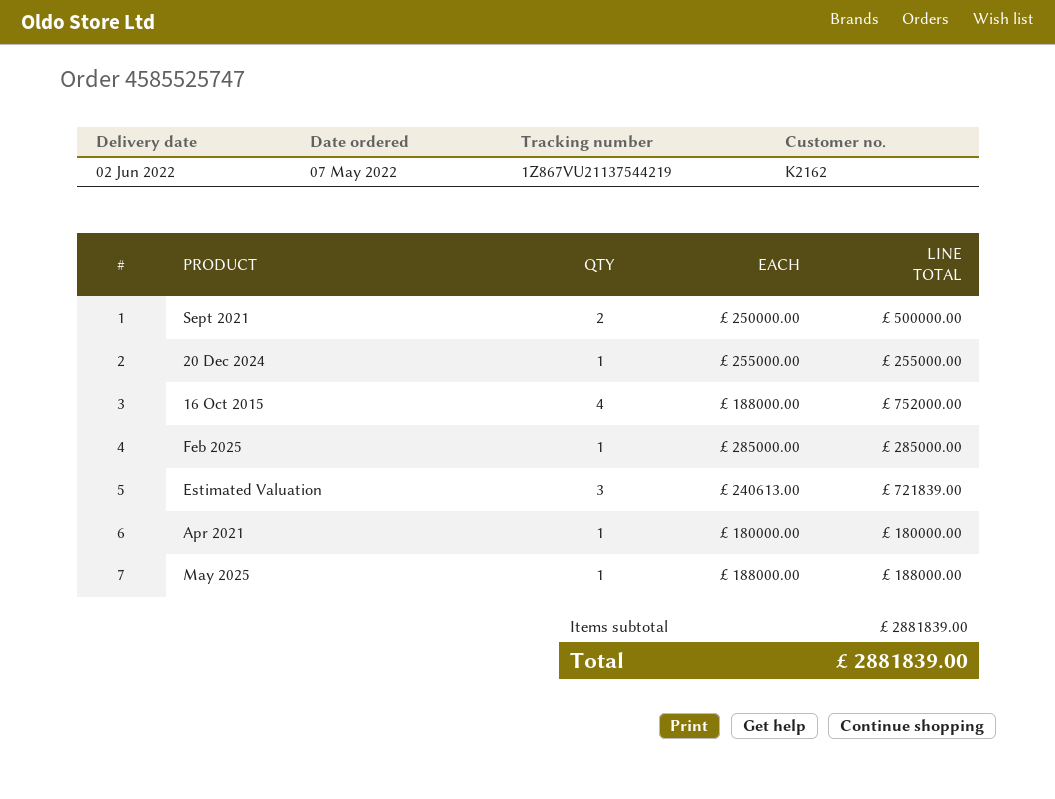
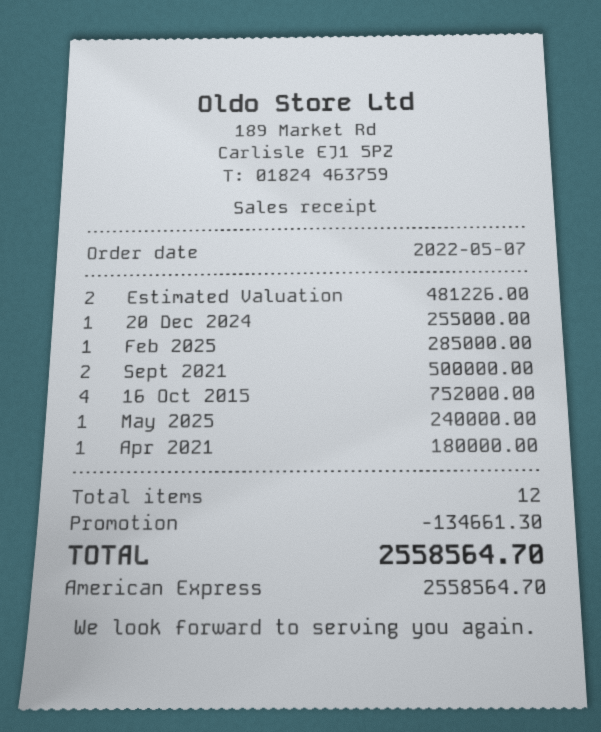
Estimated Valuation: 3 for 721839.00 -> 2 for 481226.00
May 2025: 1 for 188000.00 -> 1 for 240000.00
discount: none -> 134661.30
total: 2881839.00 -> 2558564.70

